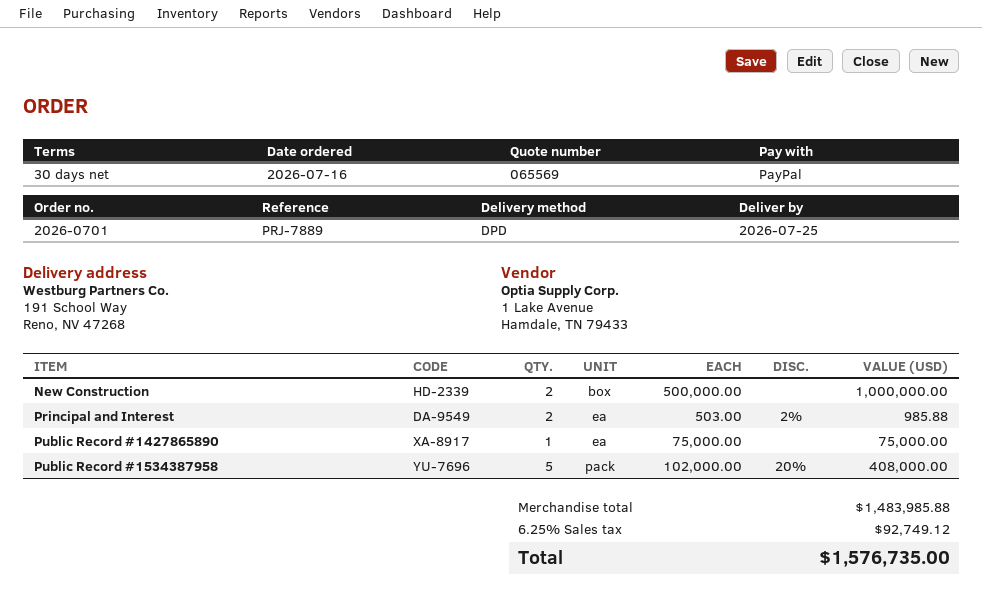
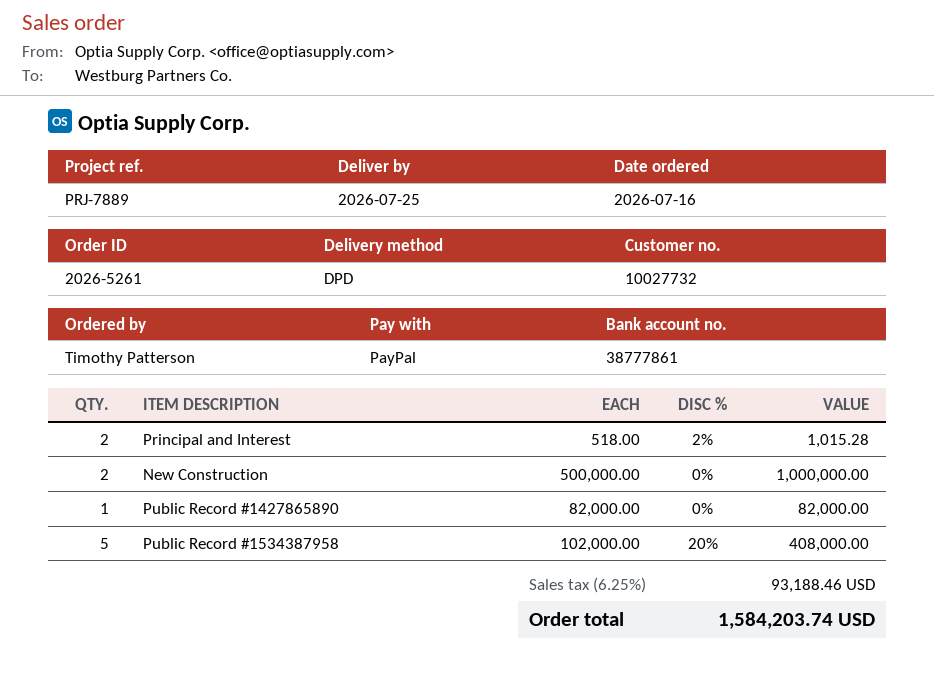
order number: 2026-0701 -> 2026-5261
Principal and Interest: 2 x 503.00 - 2% = 985.88 -> 2 x 518.00 - 2% = 1015.28
Public Record #1427865890: 1 x 75000.00 = 75000.00 -> 1 x 82000.00 = 82000.00
tax: 6.25% = 92749.12 -> 6.25% = 93188.46
total: 1576735.00 -> 1584203.74

